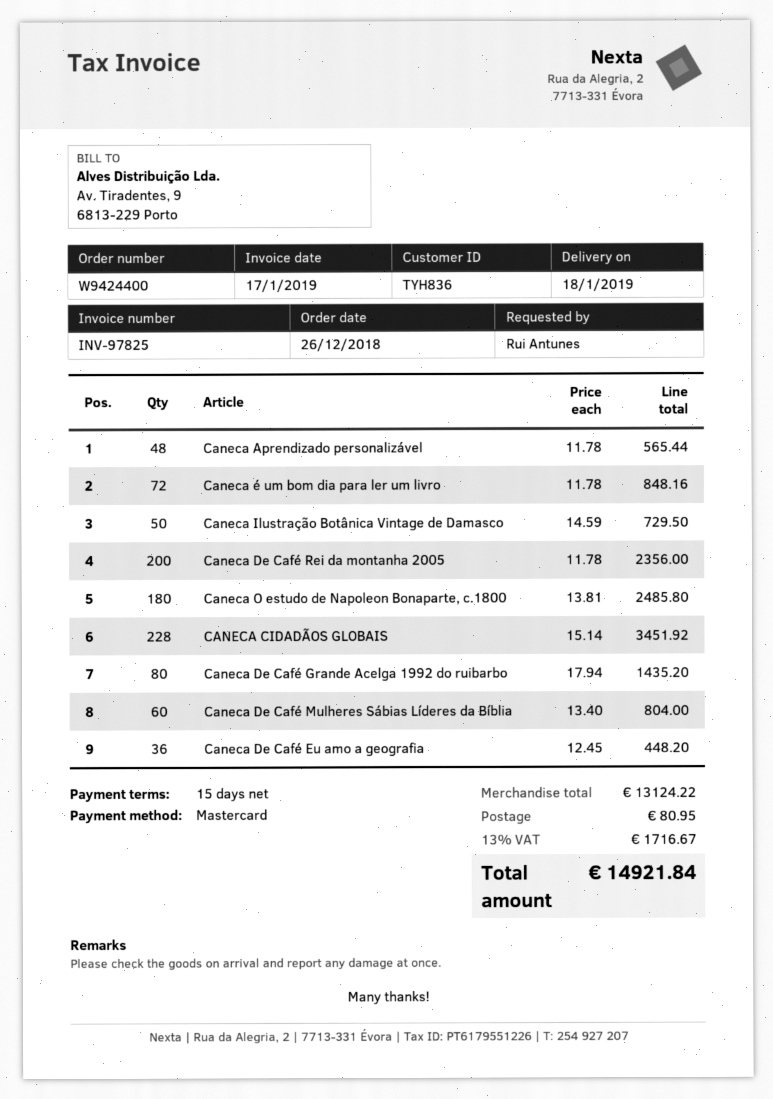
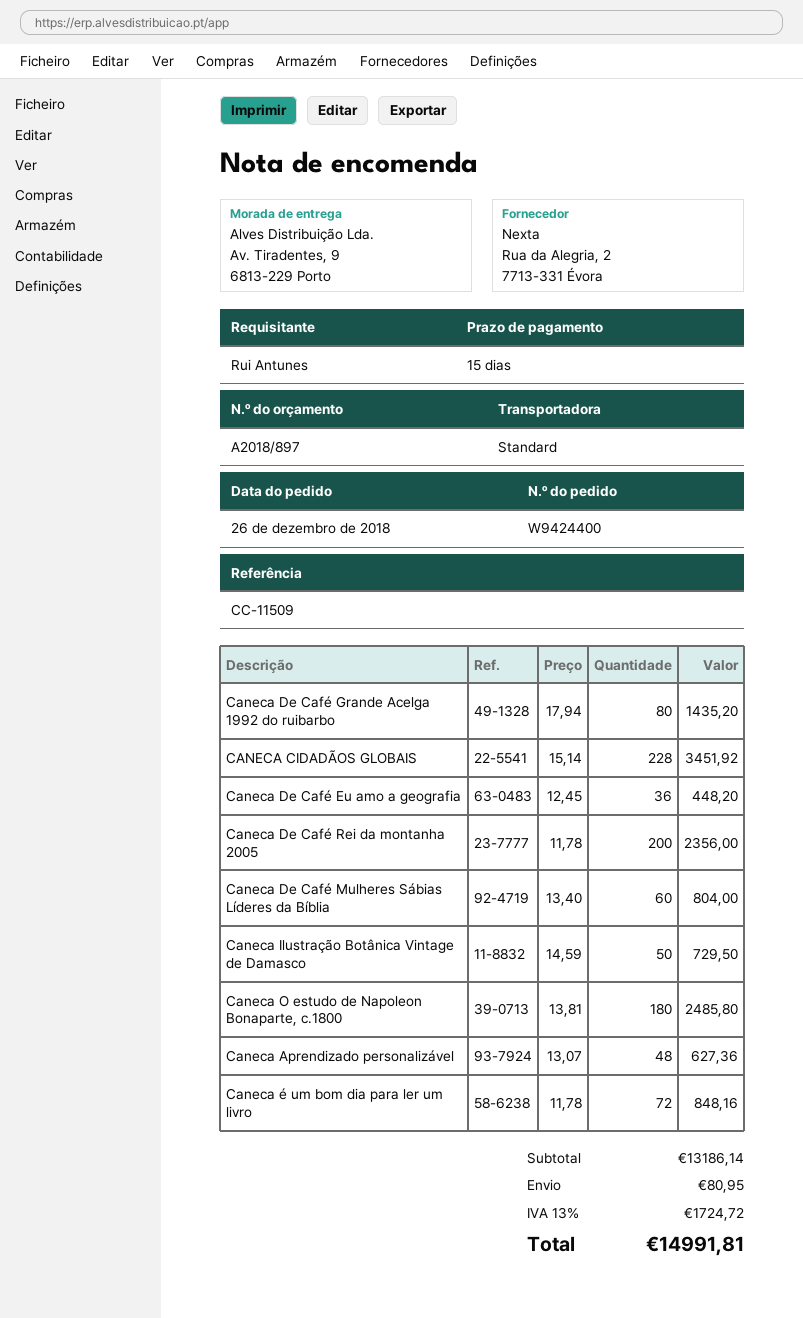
Caneca Aprendizado personalizável: 48 x 11.78 = 565.44 -> 48 x 13.07 = 627.36
subtotal: 13124.22 -> 13186.14
tax: 13% = 1716.67 -> 13% = 1724.72
total: 14921.84 -> 14991.81

